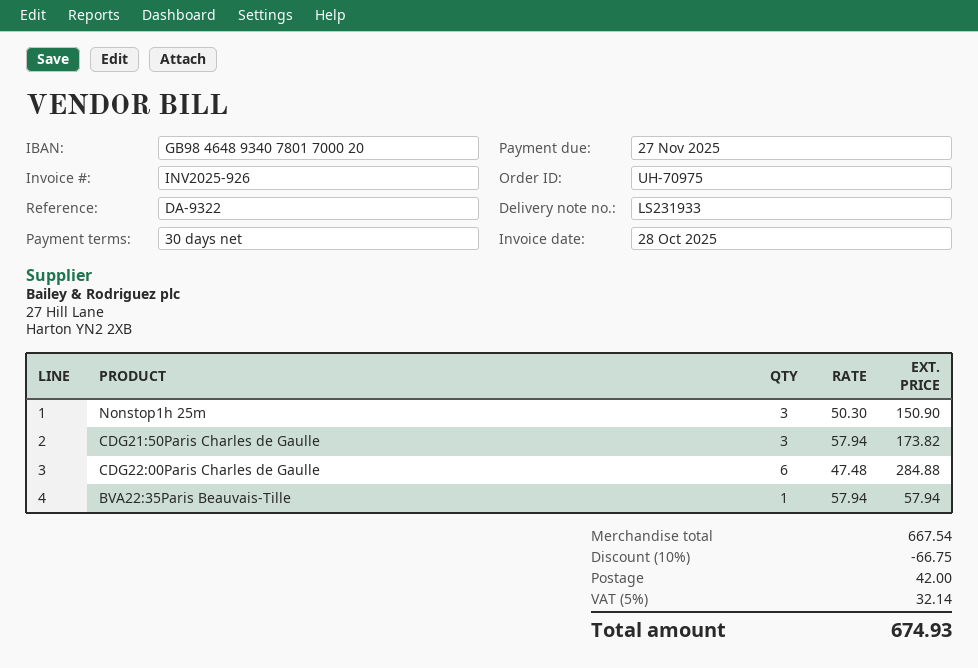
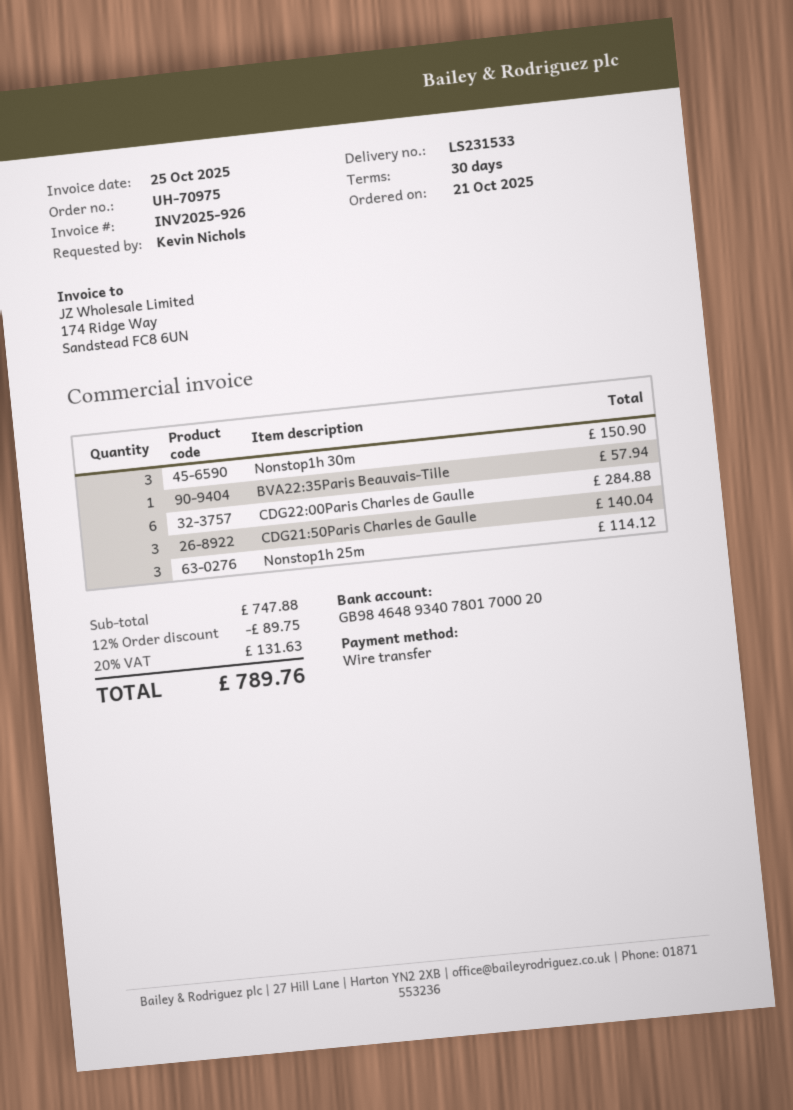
delivery note number: LS231933 -> LS231533
invoice date: 2025-10-28 -> 2025-10-25
Nonstop1h 25m: 3 for 150.90 -> 3 for 114.12
CDG21:50Paris Charles de Gaulle: 3 for 173.82 -> 3 for 140.04
Nonstop1h 30m: none -> 3 for 150.90
subtotal: 667.54 -> 747.88
discount: 10% = 66.75 -> 12% = 89.75
shipping: 42.00 -> none
tax: 5% = 32.14 -> 20% = 131.63
total: 674.93 -> 789.76

